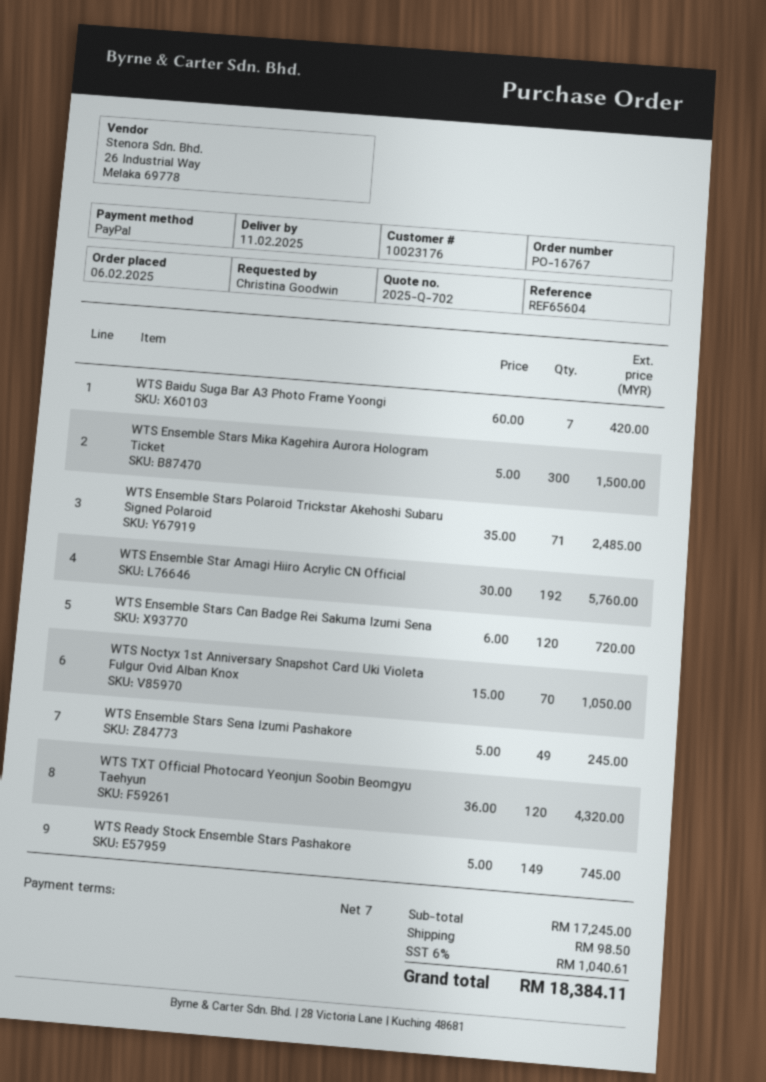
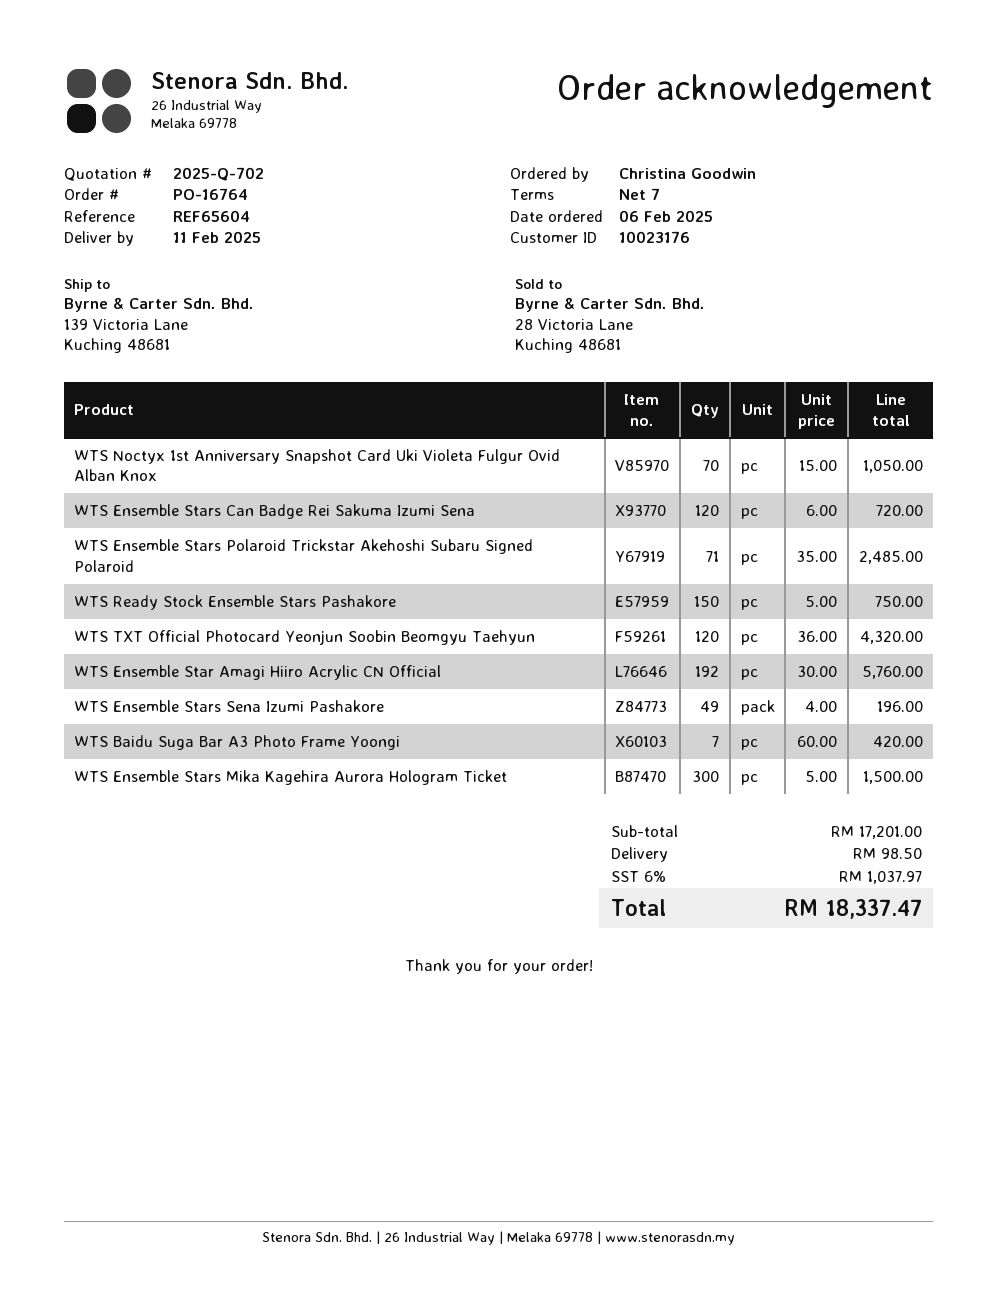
order number: PO-16767 -> PO-16764
WTS Ensemble Stars Sena Izumi Pashakore: 49 x 5.00 = 245.00 -> 49 x 4.00 = 196.00
WTS Ready Stock Ensemble Stars Pashakore: 149 x 5.00 = 745.00 -> 150 x 5.00 = 750.00
subtotal: 17245.00 -> 17201.00
tax: 6% = 1040.61 -> 6% = 1037.97
total: 18384.11 -> 18337.47

